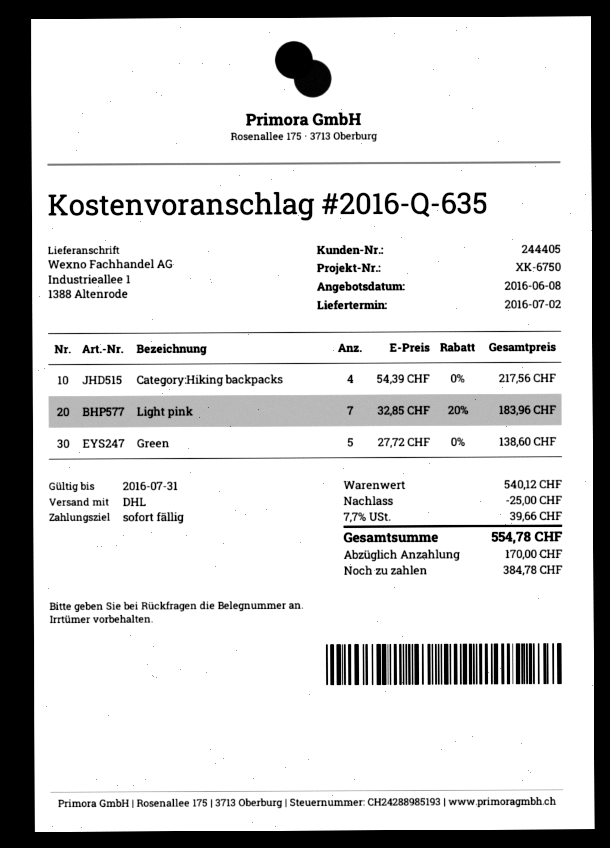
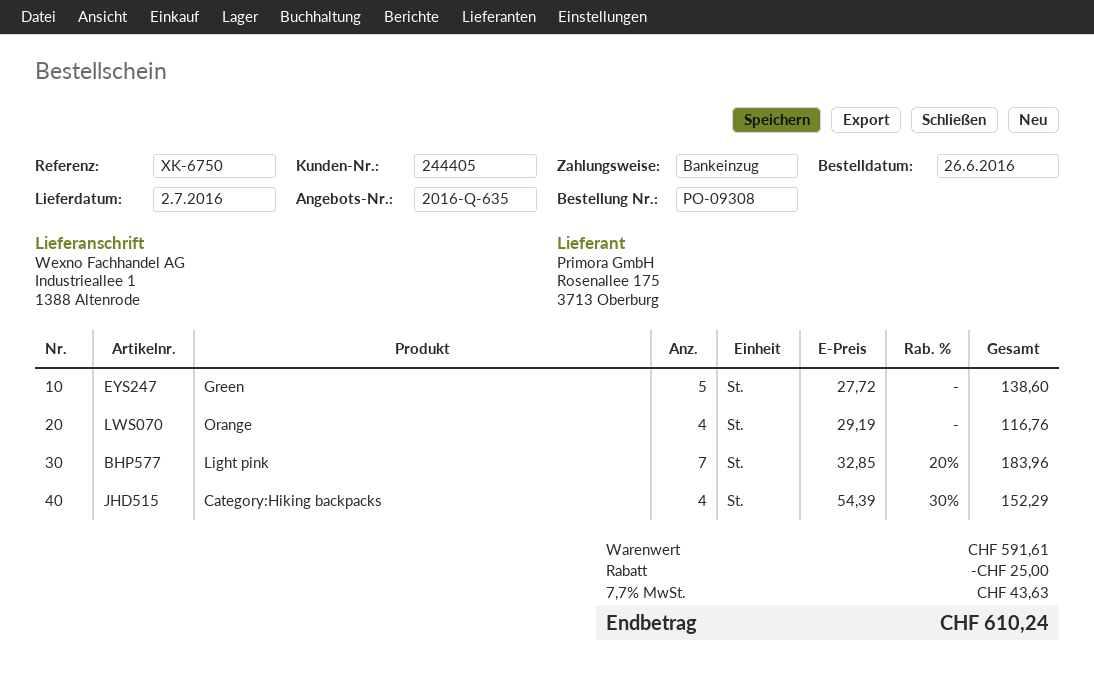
Category:Hiking backpacks: 4 x 54.39 = 217.56 -> 4 x 54.39 - 30% = 152.29
Orange: none -> 4 x 29.19 = 116.76
subtotal: 540.12 -> 591.61
tax: 7.7% = 39.66 -> 7.7% = 43.63
total: 554.78 -> 610.24

